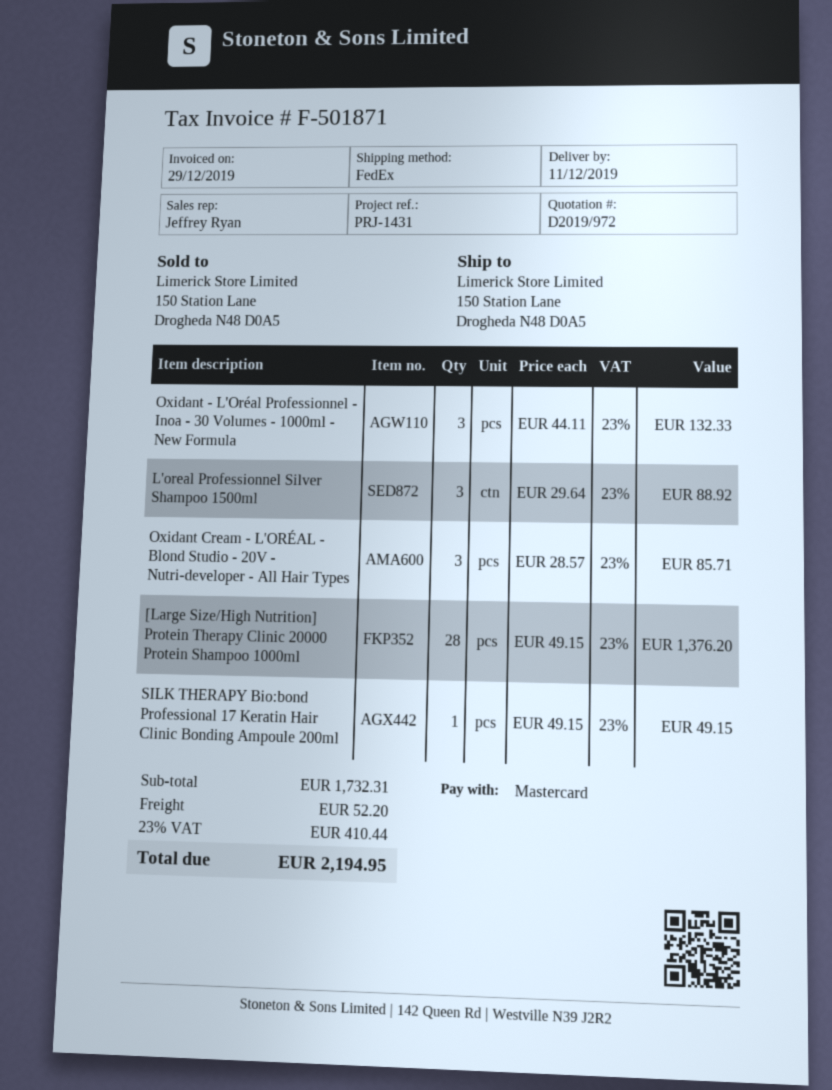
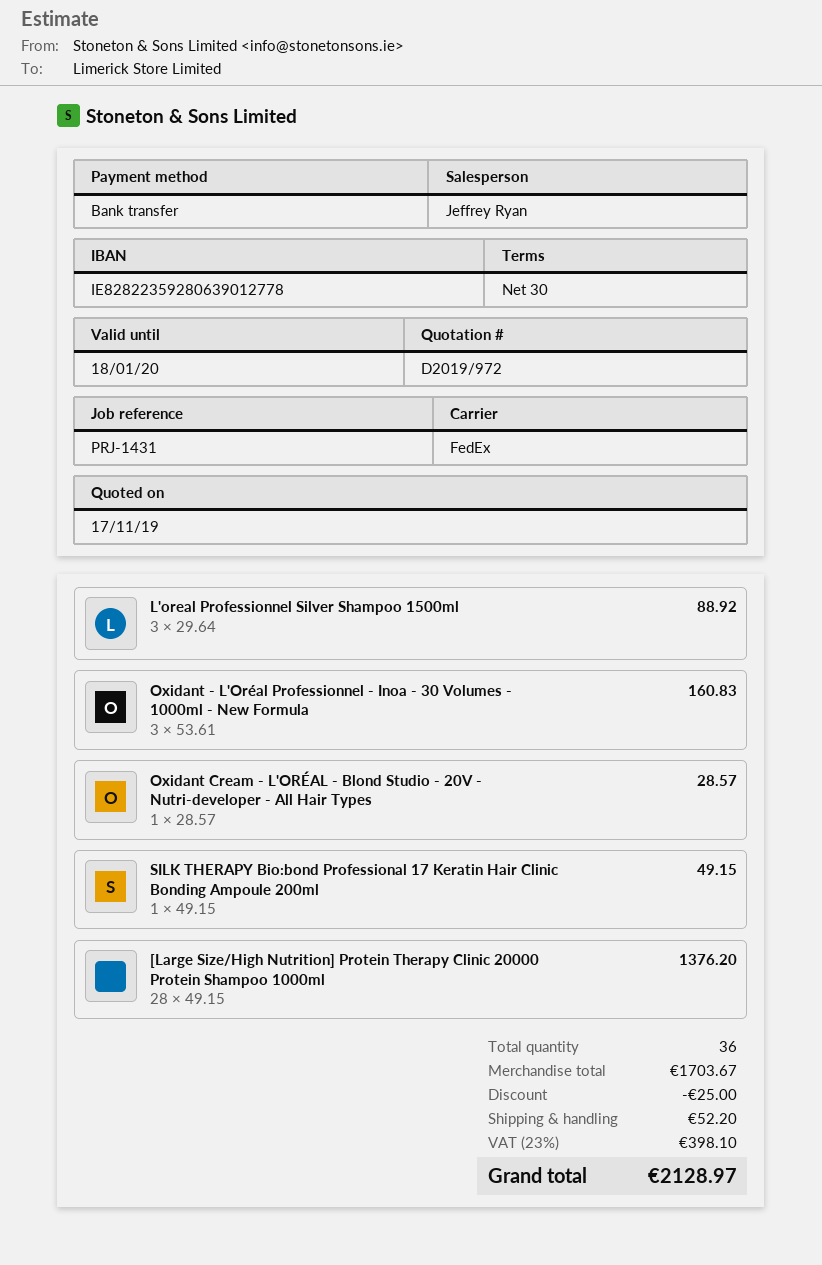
payment method: Mastercard -> bank transfer
Oxidant - L'Oréal Professionnel - Inoa - 30 Volumes - 1000ml - New Formula: 3 x 44.11 = 132.33 -> 3 x 53.61 = 160.83
Oxidant Cream - L'ORÉAL - Blond Studio - 20V - Nutri-developer - All Hair Types: 3 x 28.57 = 85.71 -> 1 x 28.57 = 28.57
subtotal: 1732.31 -> 1703.67
discount: none -> 25.00
tax: 23% = 410.44 -> 23% = 398.10
total: 2194.95 -> 2128.97

